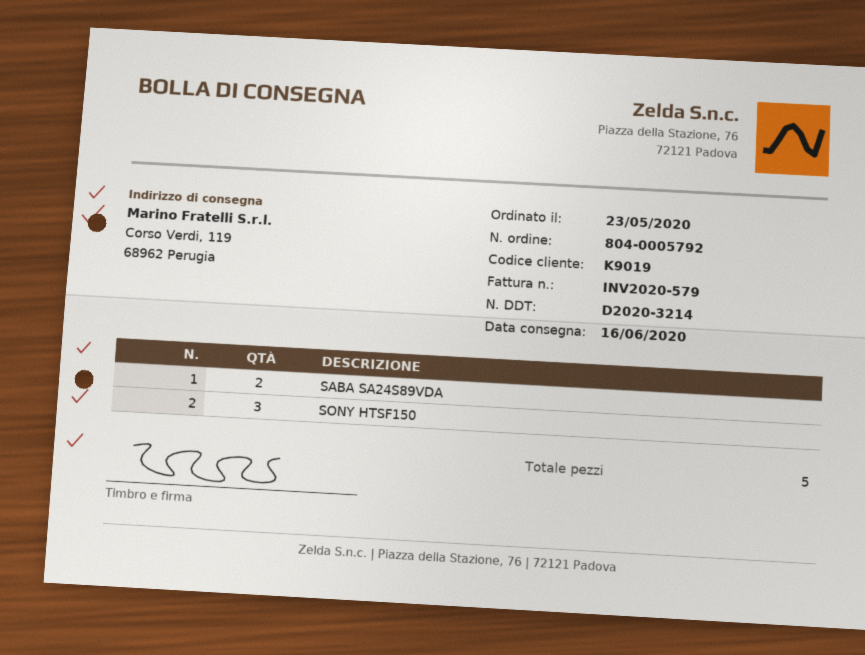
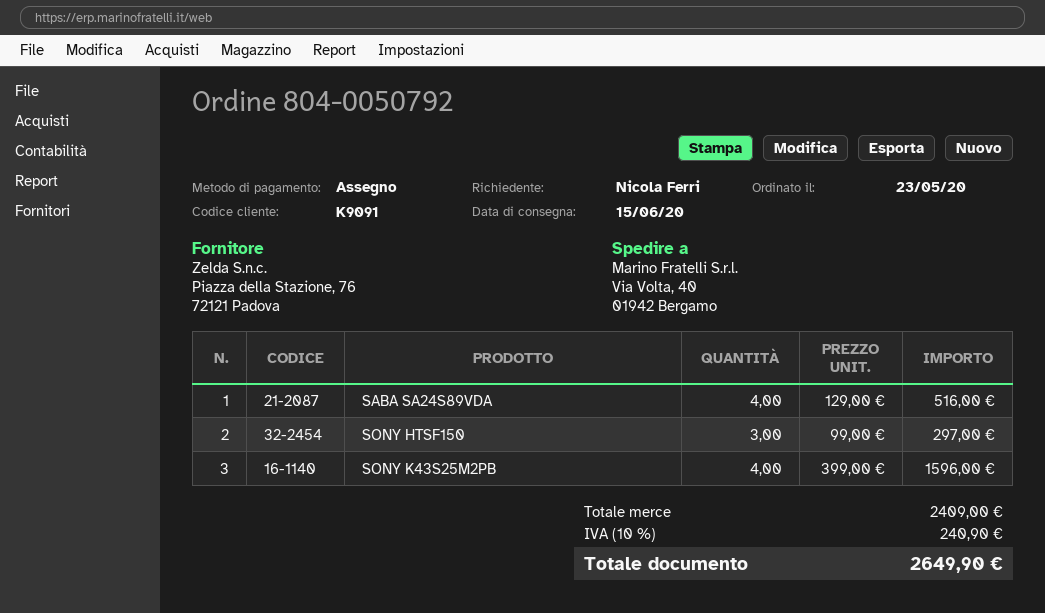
order number: 804-0005792 -> 804-0050792
delivery date: 2020-06-16 -> 2020-06-15
customer number: K9019 -> K9091
ship to: Corso Verdi, 119, 68962 Perugia -> Via Volta, 40, 01942 Bergamo
SABA SA24S89VDA: 2 -> 4
SONY K43S25M2PB: none -> 4

